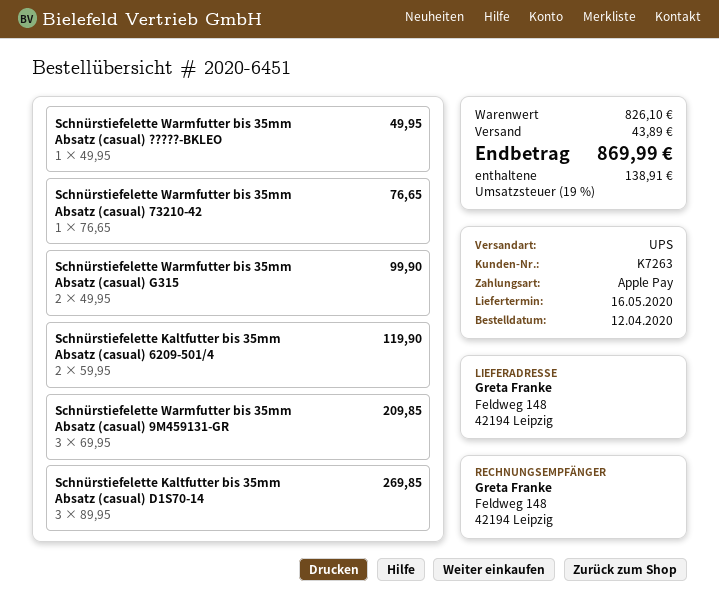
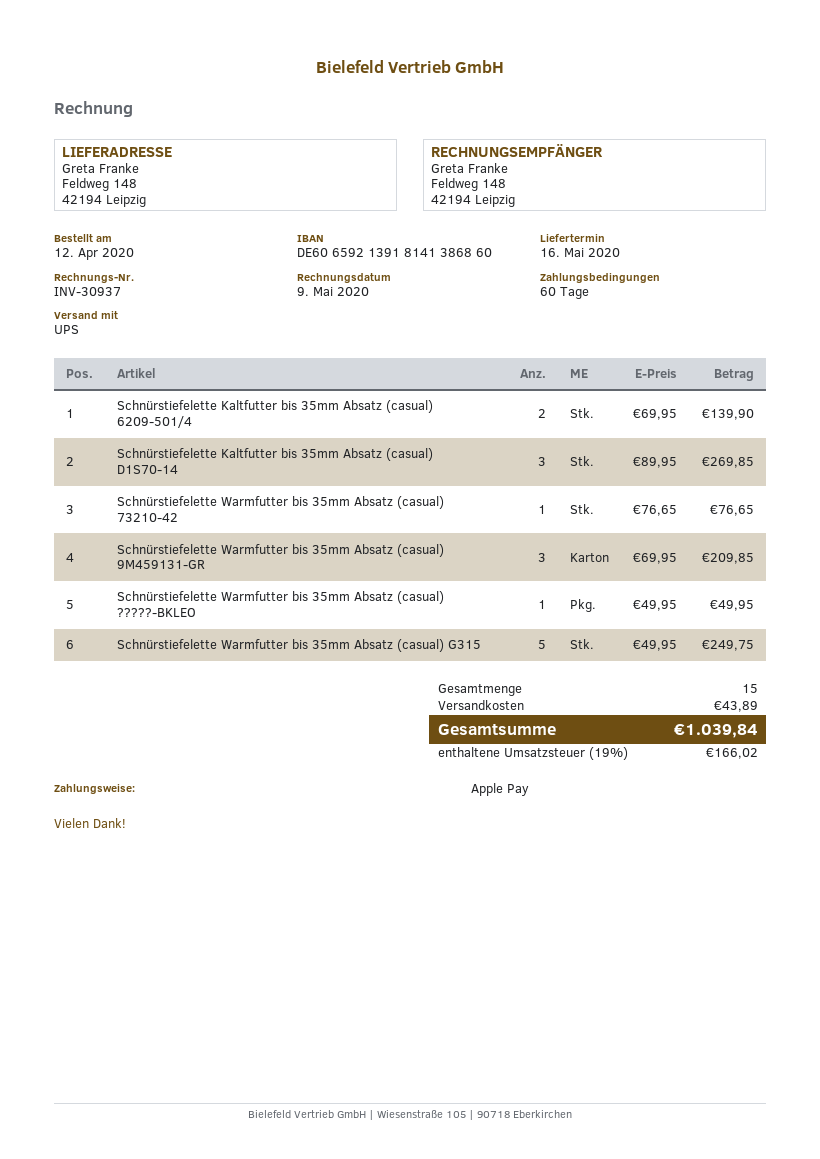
Schnürstiefelette Warmfutter bis 35mm Absatz (casual) G315: 2 x 49.95 = 99.90 -> 5 x 49.95 = 249.75
Schnürstiefelette Kaltfutter bis 35mm Absatz (casual) 6209-501/4: 2 x 59.95 = 119.90 -> 2 x 69.95 = 139.90
tax: 19% = 138.91 -> 19% = 166.02
total: 869.99 -> 1039.84

